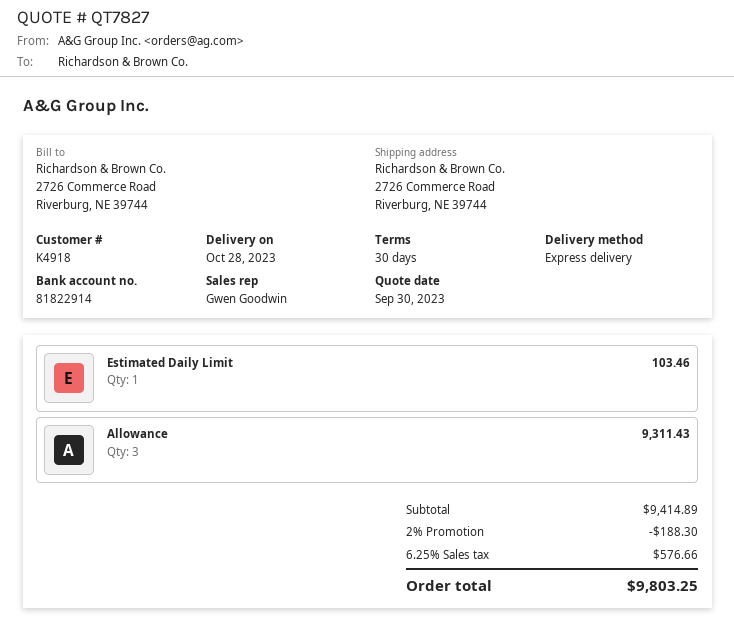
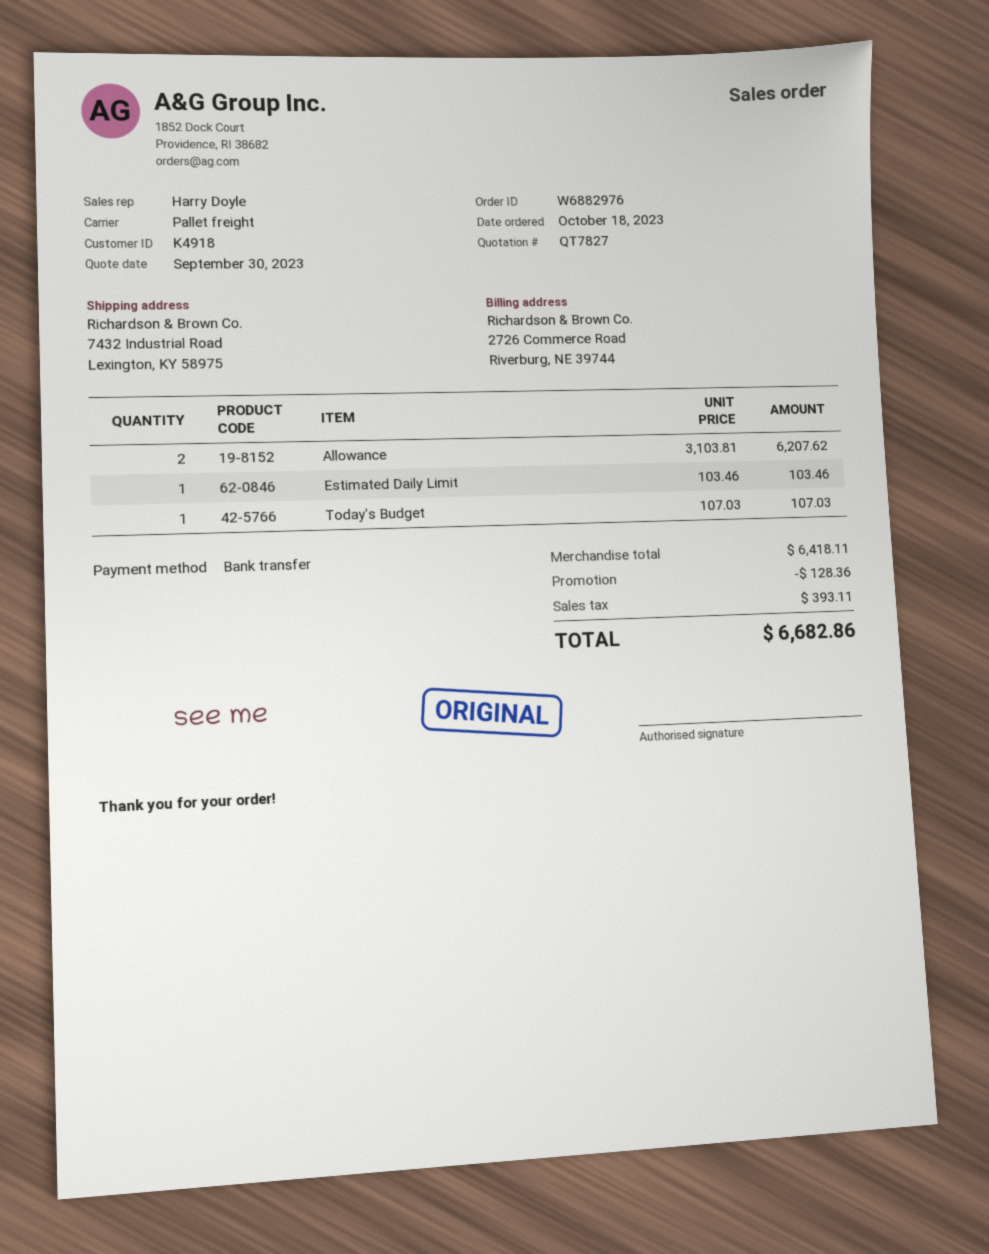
sales rep: Gwen Goodwin -> Harry Doyle
shipping method: express -> pallet freight
ship to: 2726 Commerce Road, Riverburg, NE 39744 -> 7432 Industrial Road, Lexington, KY 58975
Allowance: 3 for 9311.43 -> 2 for 6207.62
Today's Budget: none -> 1 for 107.03
subtotal: 9414.89 -> 6418.11
discount: 188.30 -> 128.36
tax: 576.66 -> 393.11
total: 9803.25 -> 6682.86

